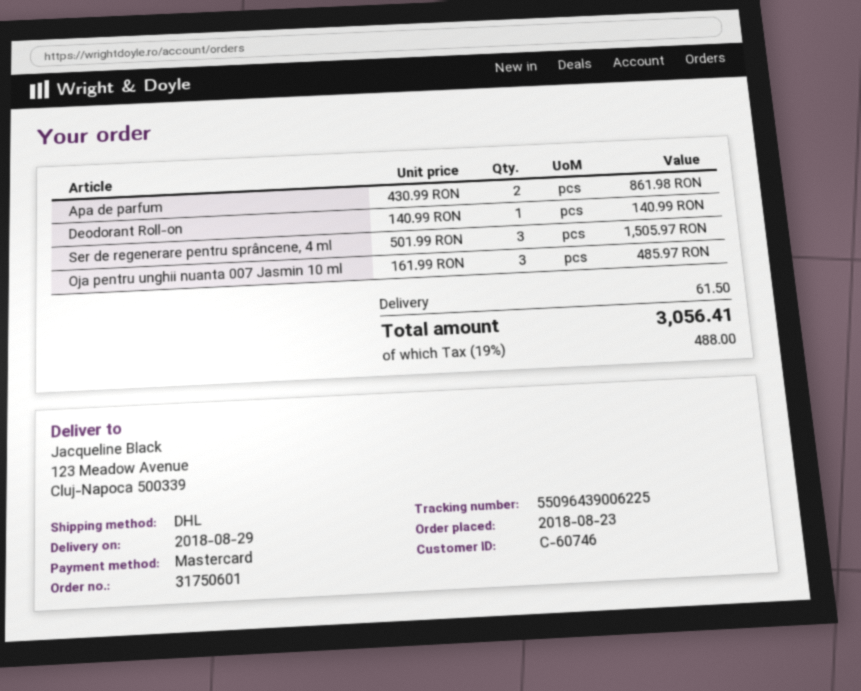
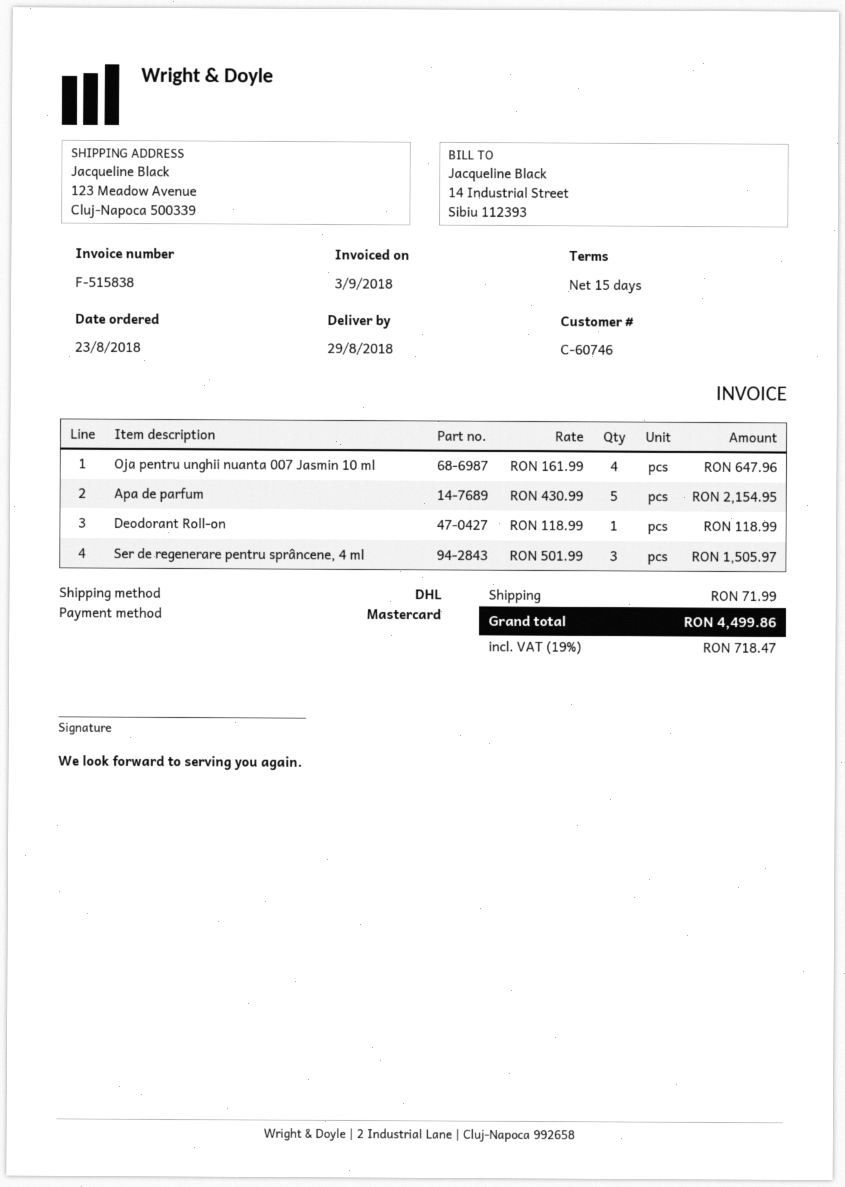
Apa de parfum: 2 x 430.99 = 861.98 -> 5 x 430.99 = 2154.95
Deodorant Roll-on: 1 x 140.99 = 140.99 -> 1 x 118.99 = 118.99
Oja pentru unghii nuanta 007 Jasmin 10 ml: 3 x 161.99 = 485.97 -> 4 x 161.99 = 647.96
shipping: 61.50 -> 71.99
tax: 19% = 488.00 -> 19% = 718.47
total: 3056.41 -> 4499.86

